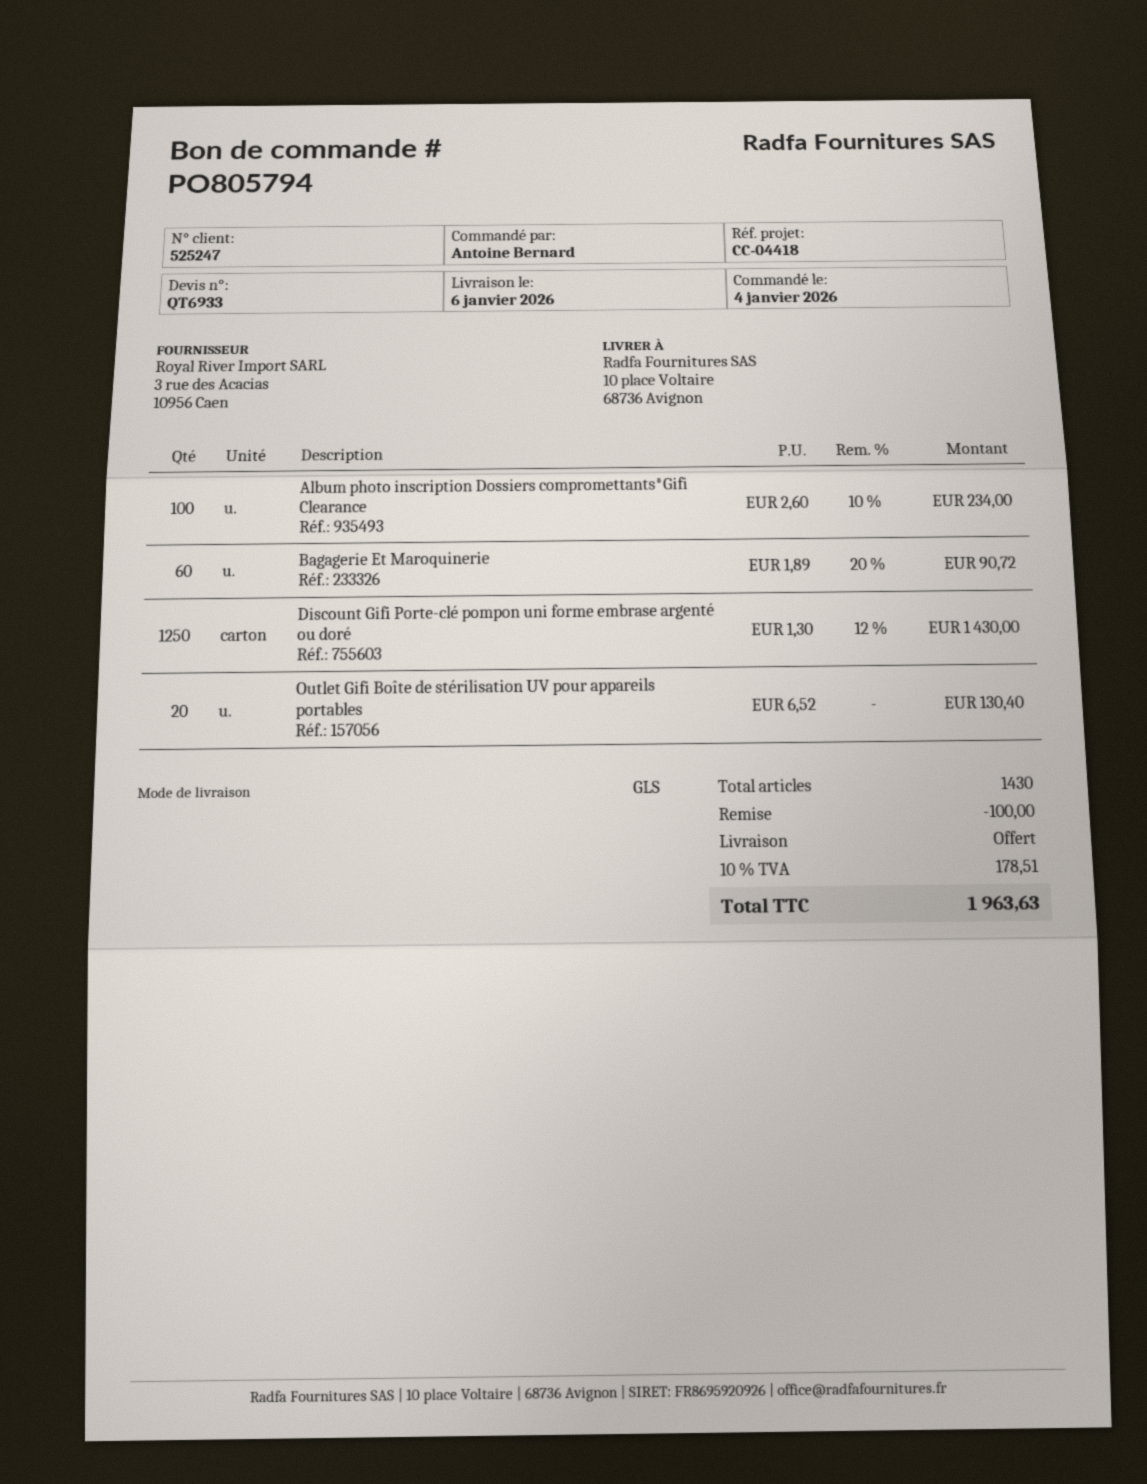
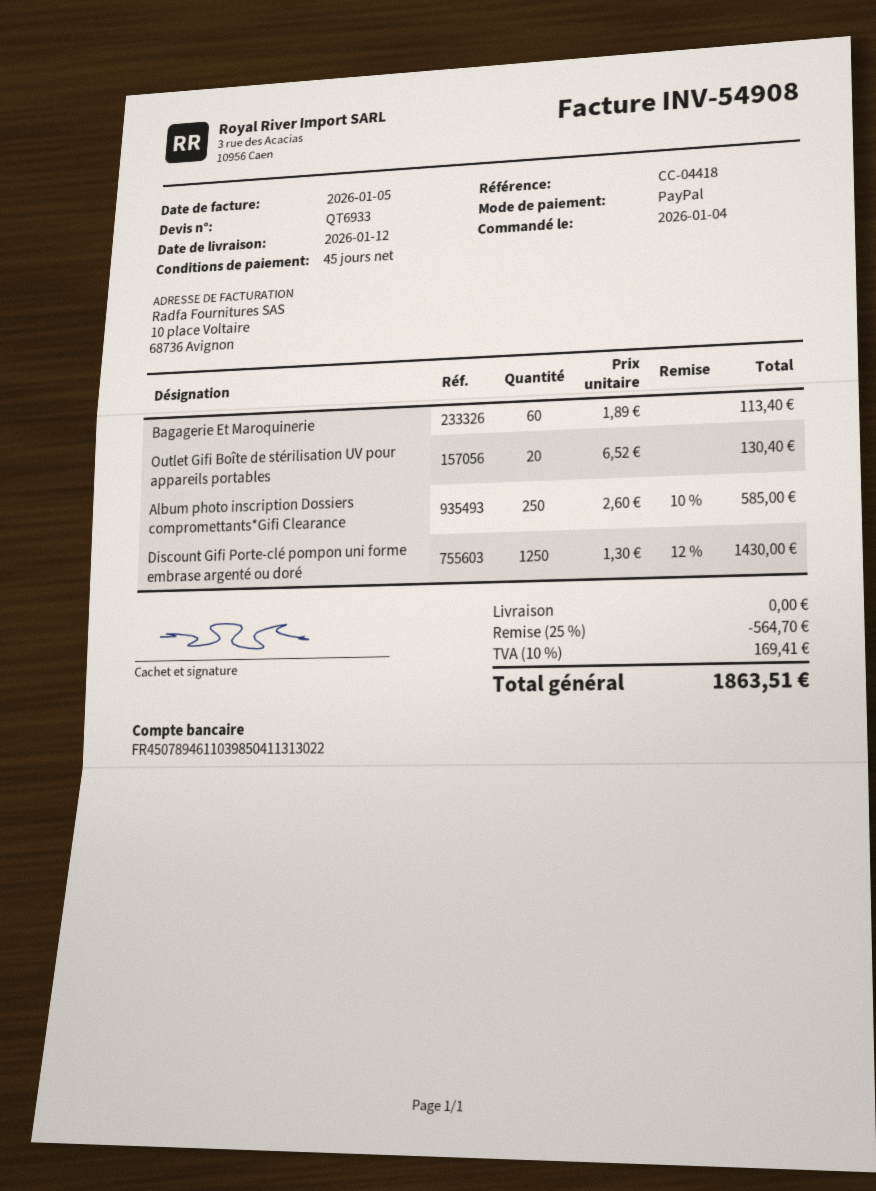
delivery date: 2026-01-06 -> 2026-01-12
Album photo inscription Dossiers compromettants*Gifi Clearance: 100 x 2.60 - 10% = 234.00 -> 250 x 2.60 - 10% = 585.00
Bagagerie Et Maroquinerie: 60 x 1.89 - 20% = 90.72 -> 60 x 1.89 = 113.40
discount: 100.00 -> 564.70
tax: 10% = 178.51 -> 10% = 169.41
total: 1963.63 -> 1863.51

